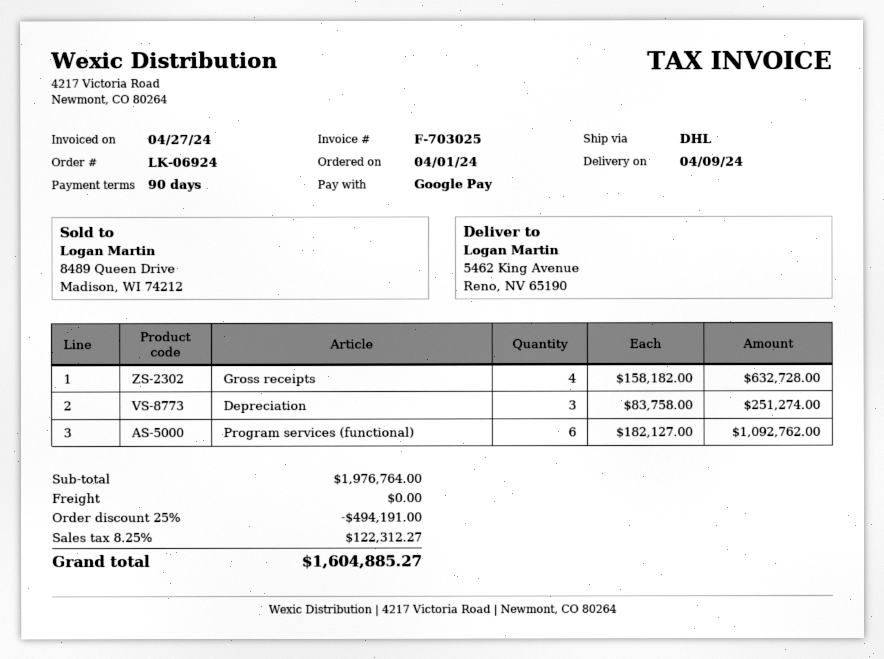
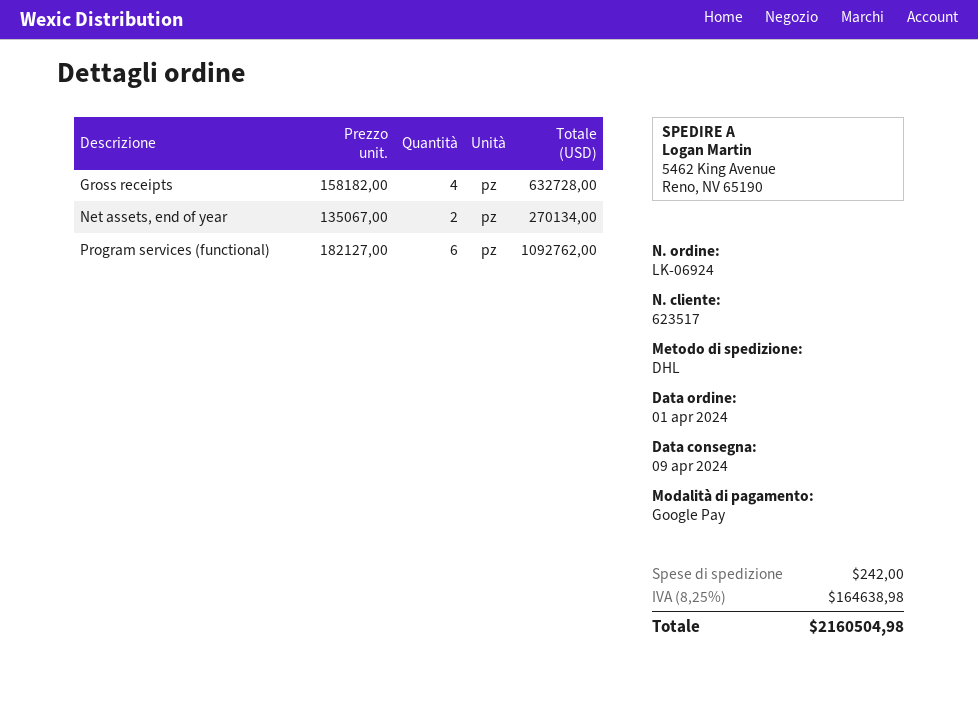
Depreciation: 3 x 83758.00 = 251274.00 -> none
Net assets, end of year: none -> 2 x 135067.00 = 270134.00
discount: 25% = 494191.00 -> none
shipping: 0.00 -> 242.00
tax: 8.25% = 122312.27 -> 8.25% = 164638.98
total: 1604885.27 -> 2160504.98

